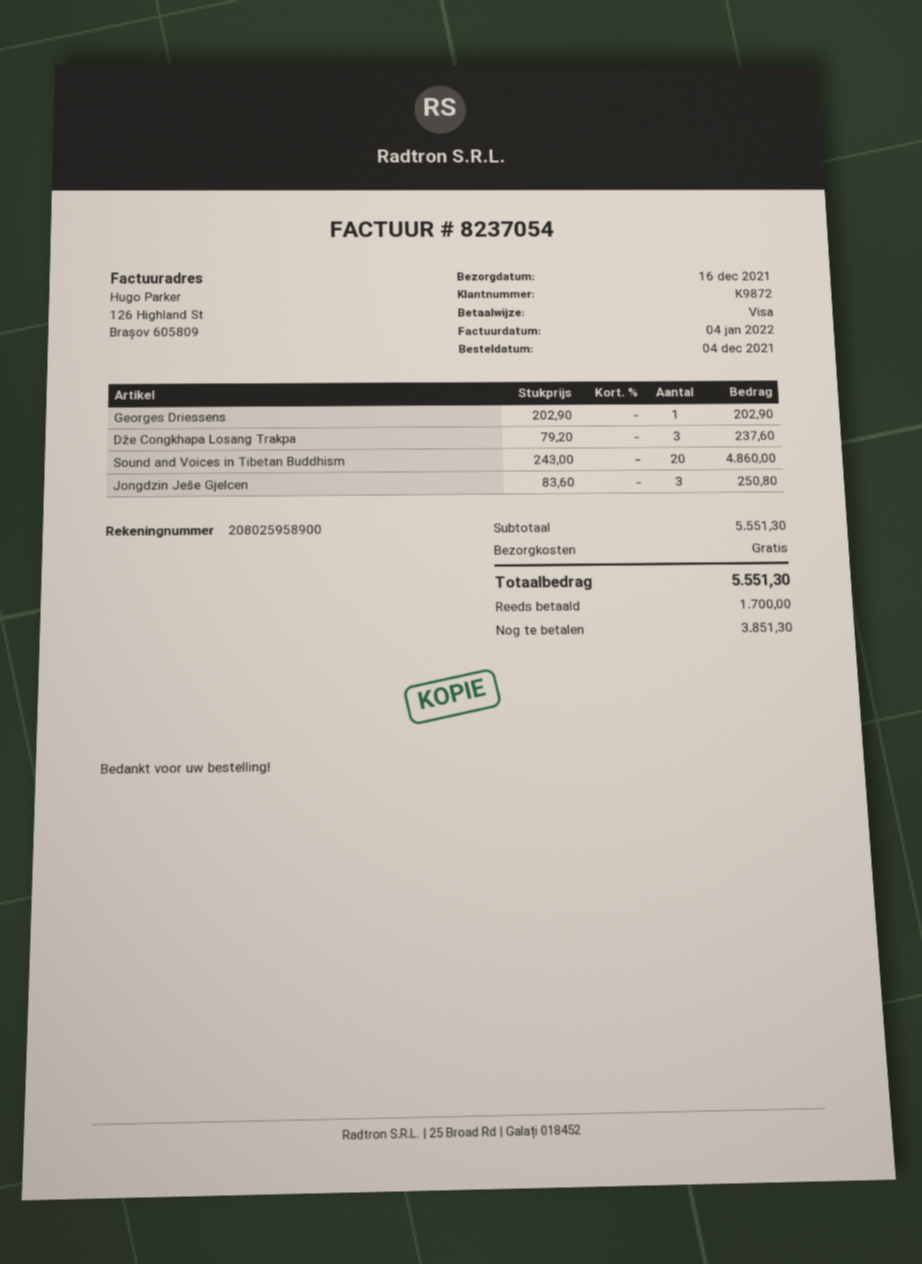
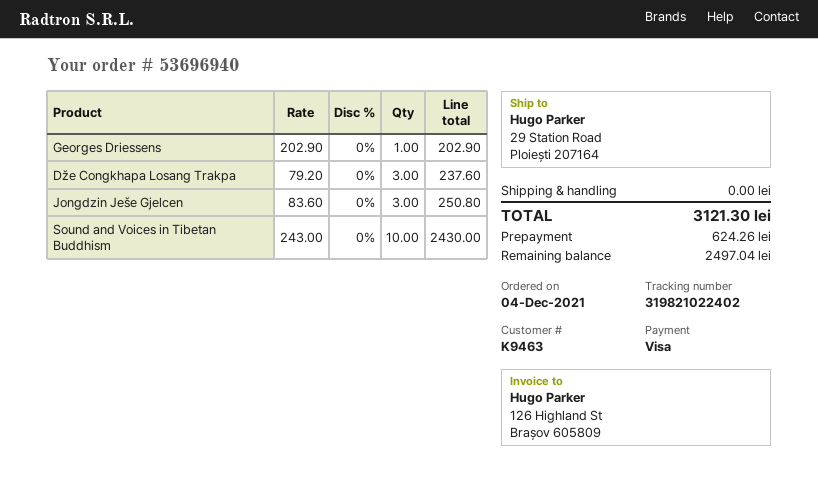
customer number: K9872 -> K9463
Sound and Voices in Tibetan Buddhism: 20 x 243.00 = 4860.00 -> 10 x 243.00 = 2430.00
total: 5551.30 -> 3121.30
deposit: 1700.00 -> 624.26
balance: 3851.30 -> 2497.04

